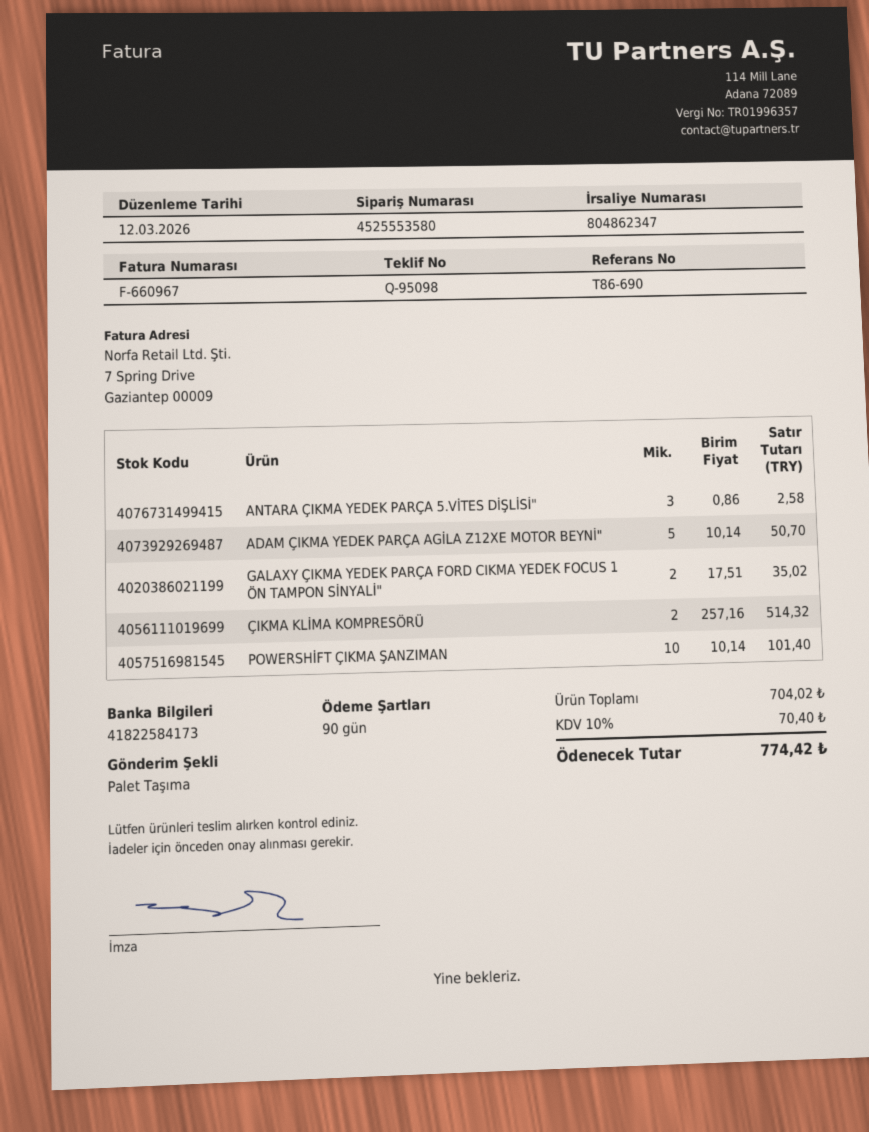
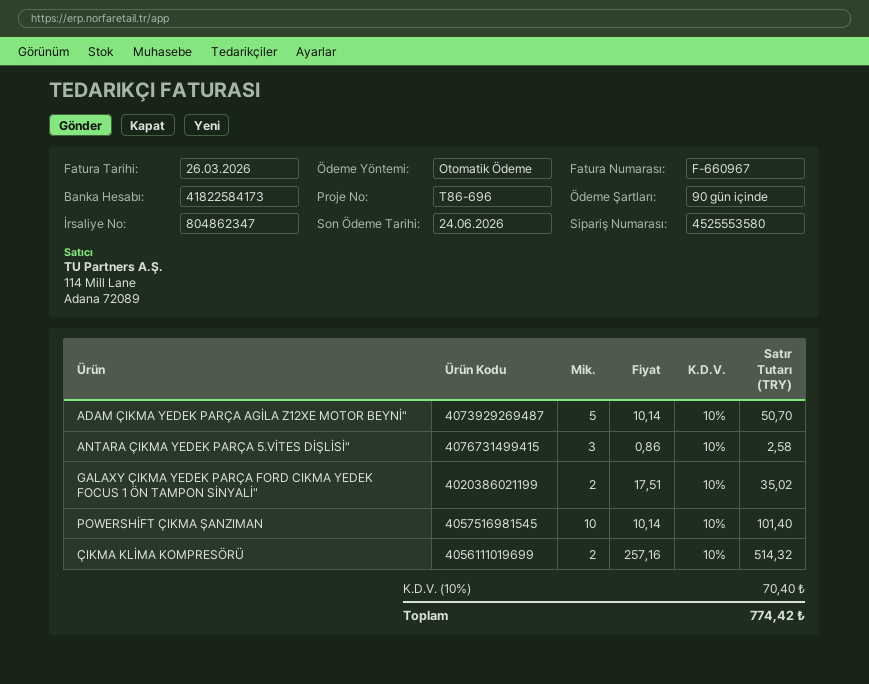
invoice date: 2026-03-12 -> 2026-03-26
reference: T86-690 -> T86-696

